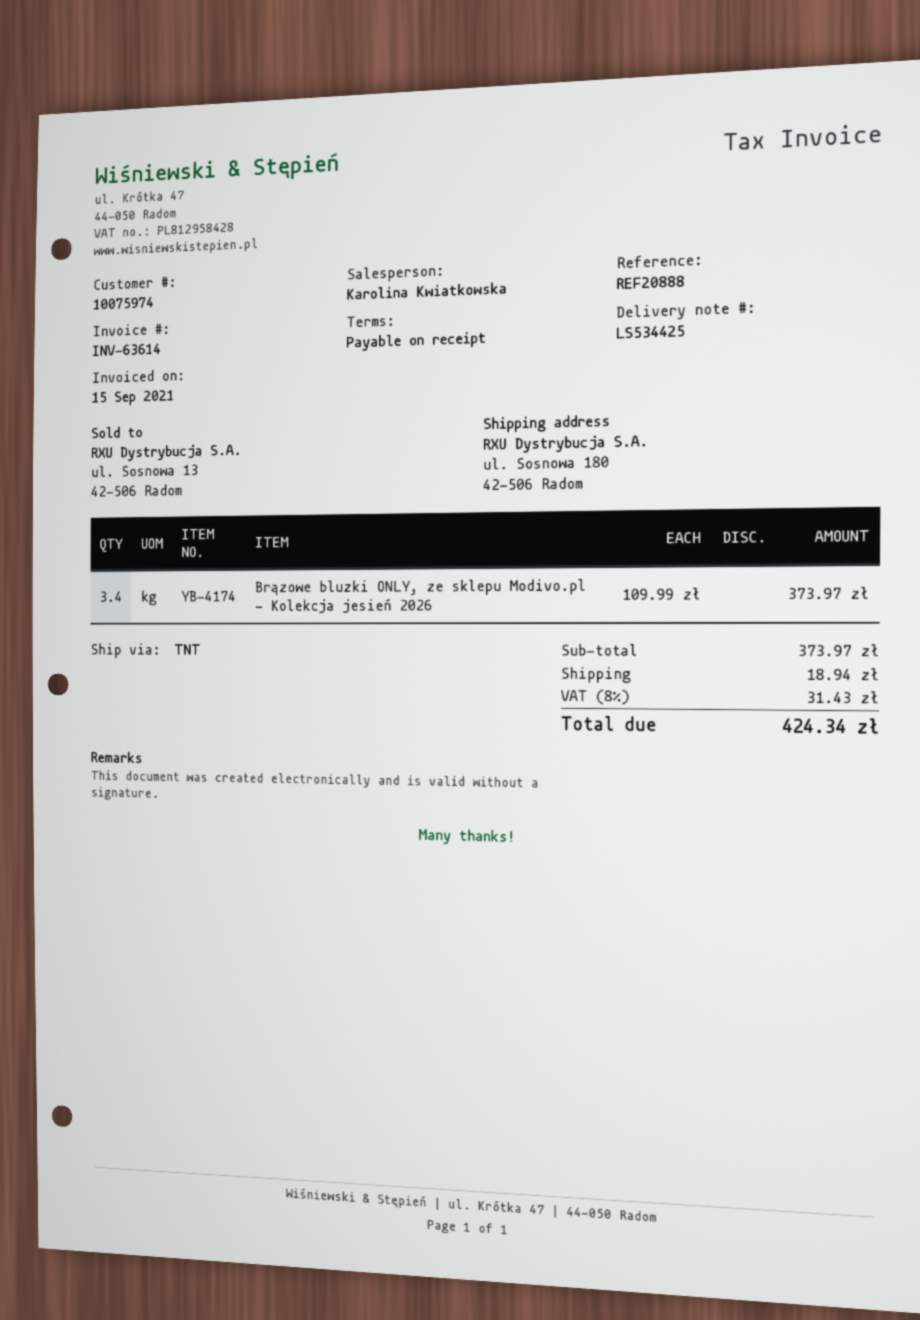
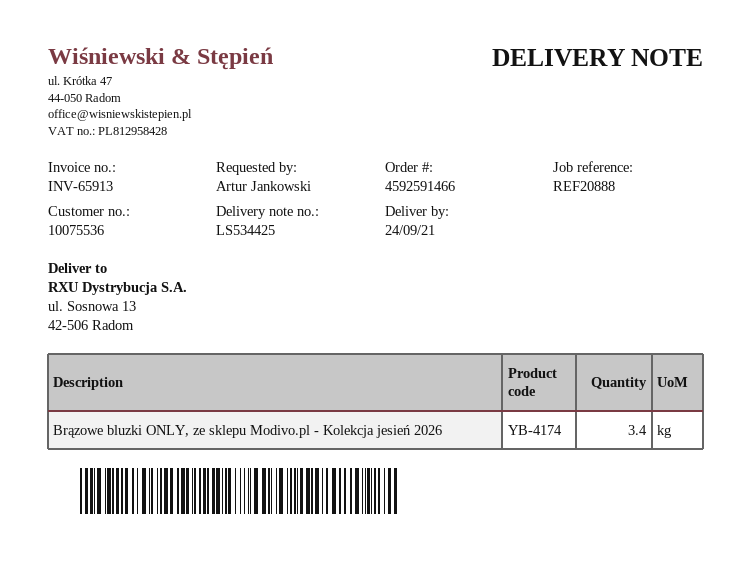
invoice number: INV-63614 -> INV-65913
customer number: 10075974 -> 10075536
ship to: ul. Sosnowa 180, 42-506 Radom -> ul. Sosnowa 13, 42-506 Radom

